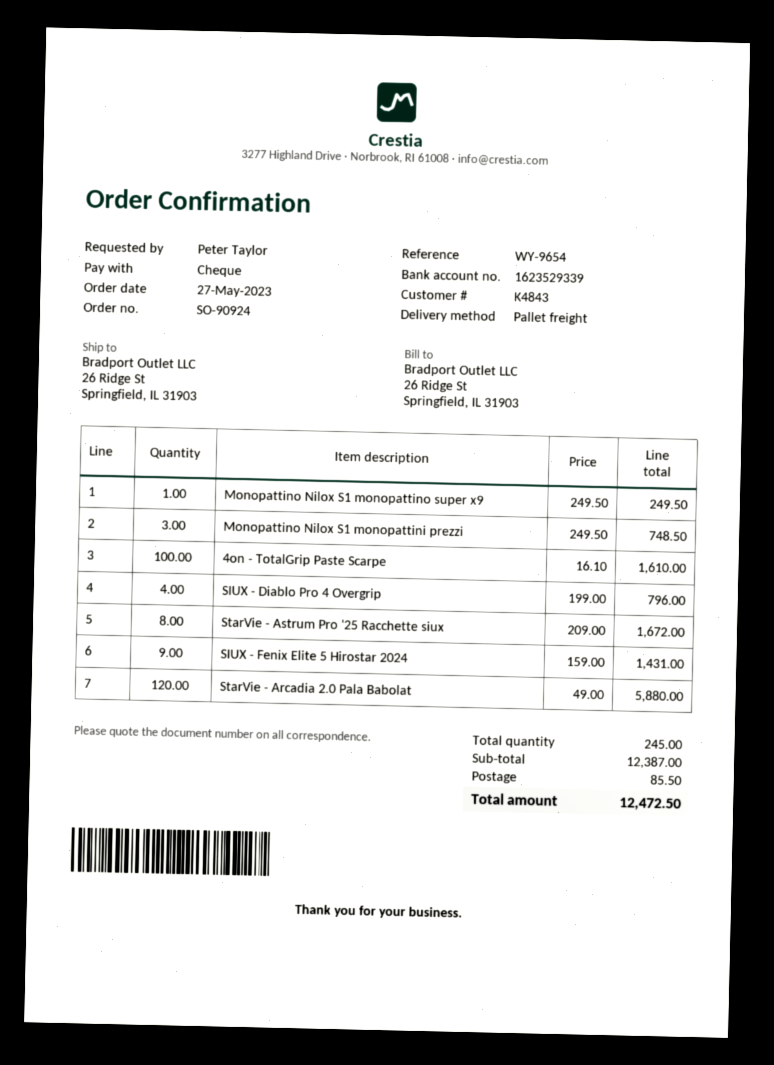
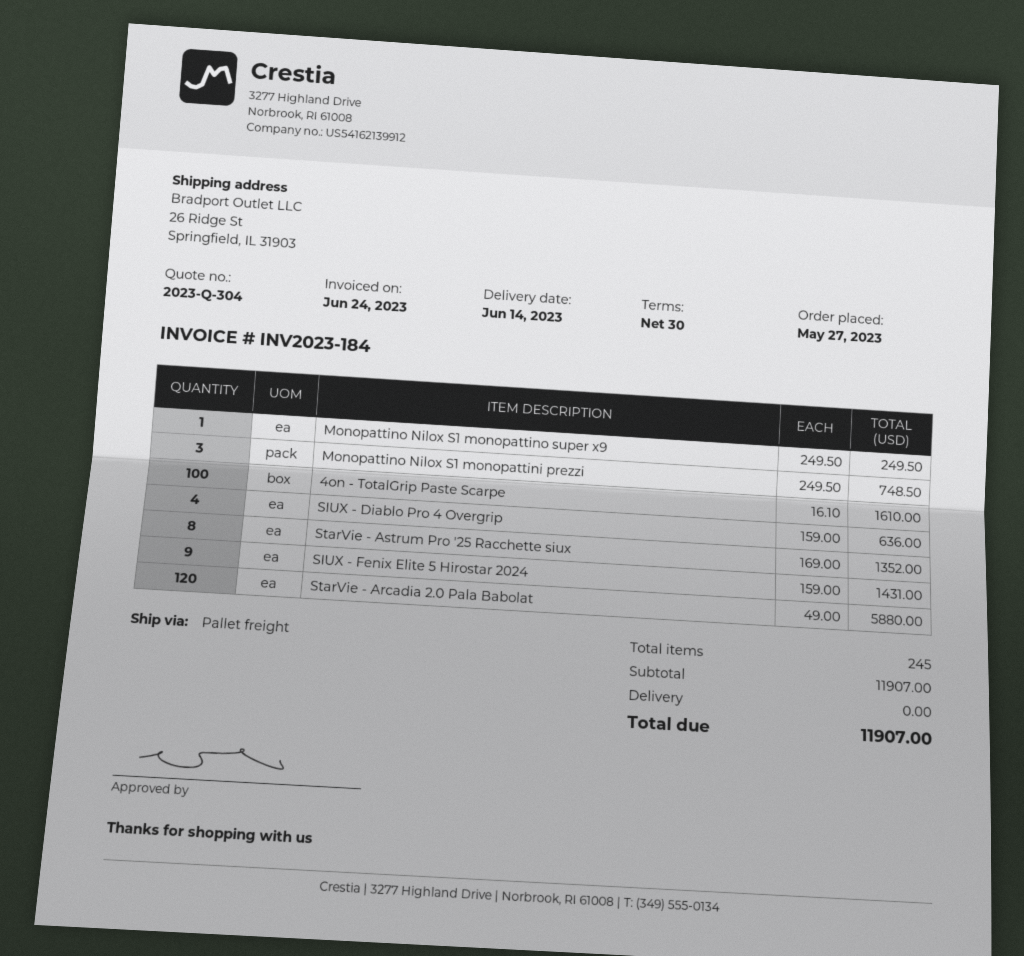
SIUX - Diablo Pro 4 Overgrip: 4 x 199.00 = 796.00 -> 4 x 159.00 = 636.00
StarVie - Astrum Pro '25 Racchette siux: 8 x 209.00 = 1672.00 -> 8 x 169.00 = 1352.00
subtotal: 12387.00 -> 11907.00
shipping: 85.50 -> 0.00
total: 12472.50 -> 11907.00

